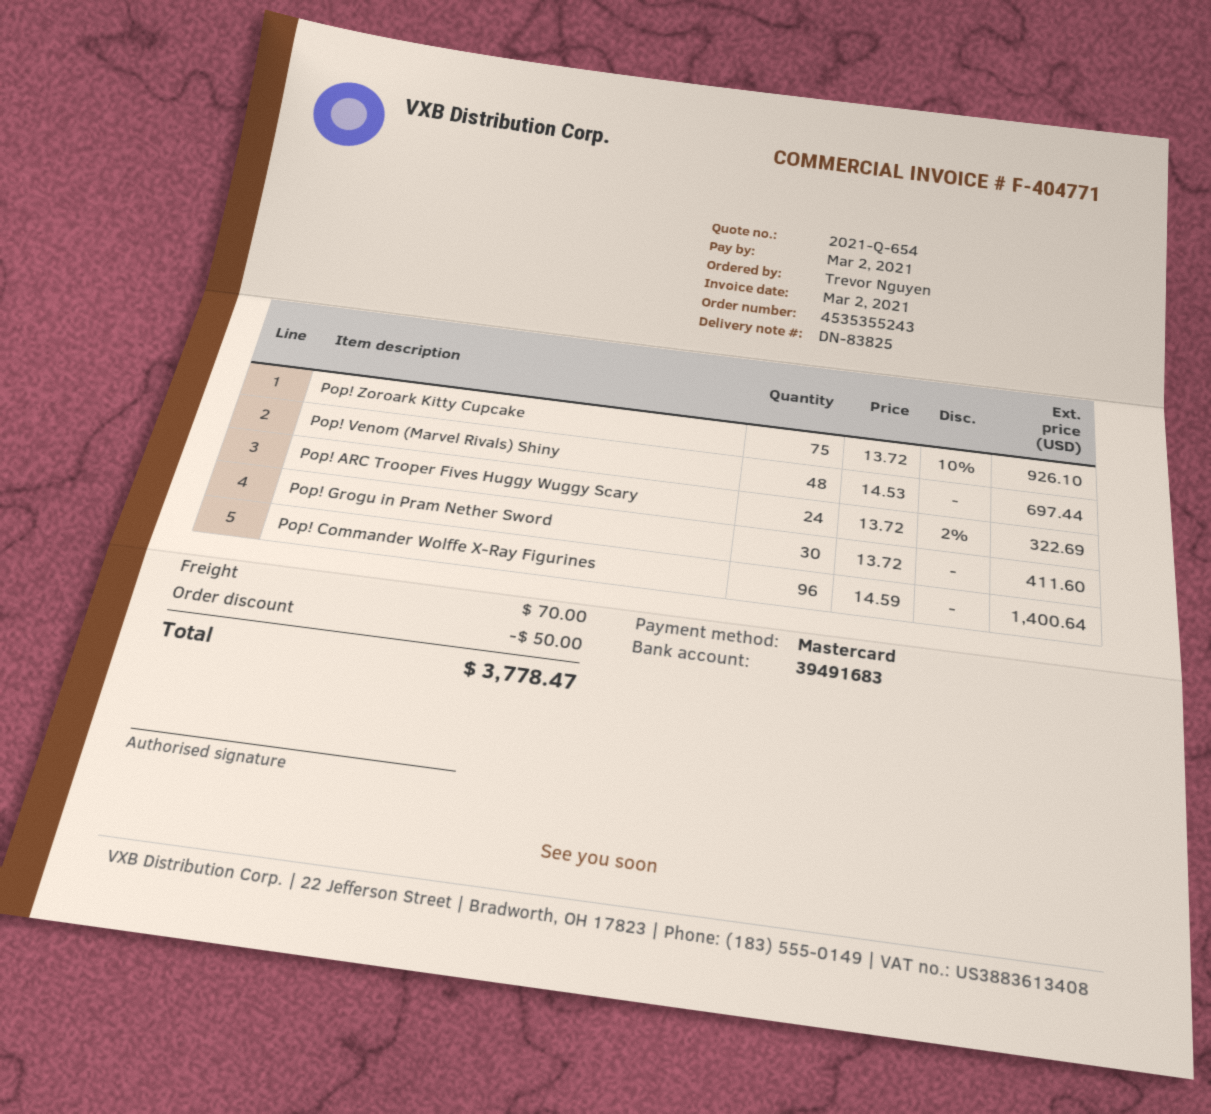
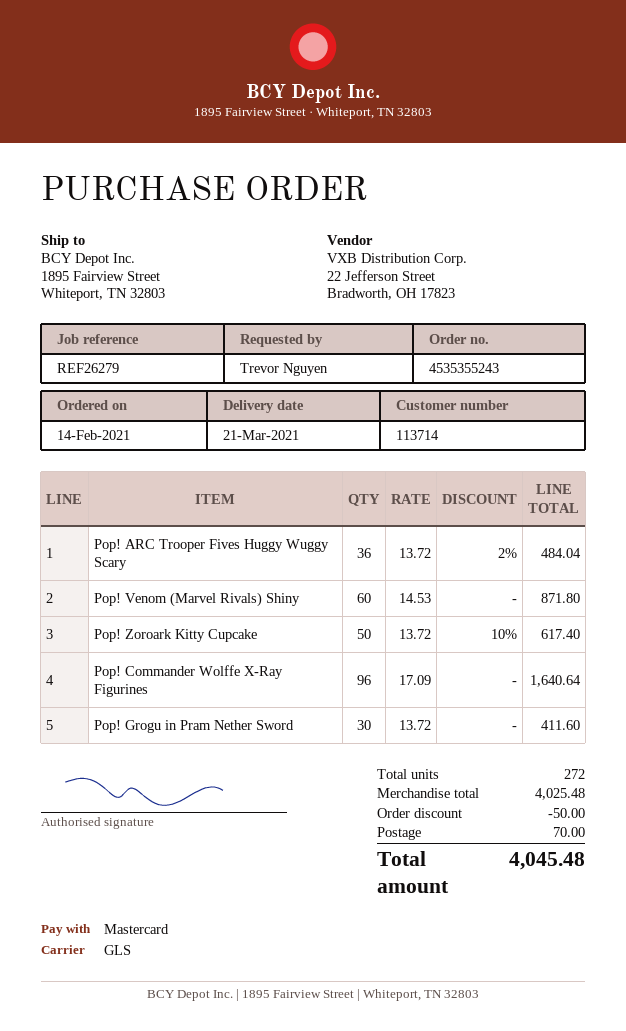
Pop! Zoroark Kitty Cupcake: 75 x 13.72 - 10% = 926.10 -> 50 x 13.72 - 10% = 617.40
Pop! Venom (Marvel Rivals) Shiny: 48 x 14.53 = 697.44 -> 60 x 14.53 = 871.80
Pop! ARC Trooper Fives Huggy Wuggy Scary: 24 x 13.72 - 2% = 322.69 -> 36 x 13.72 - 2% = 484.04
Pop! Commander Wolffe X-Ray Figurines: 96 x 14.59 = 1400.64 -> 96 x 17.09 = 1640.64
total: 3778.47 -> 4045.48

